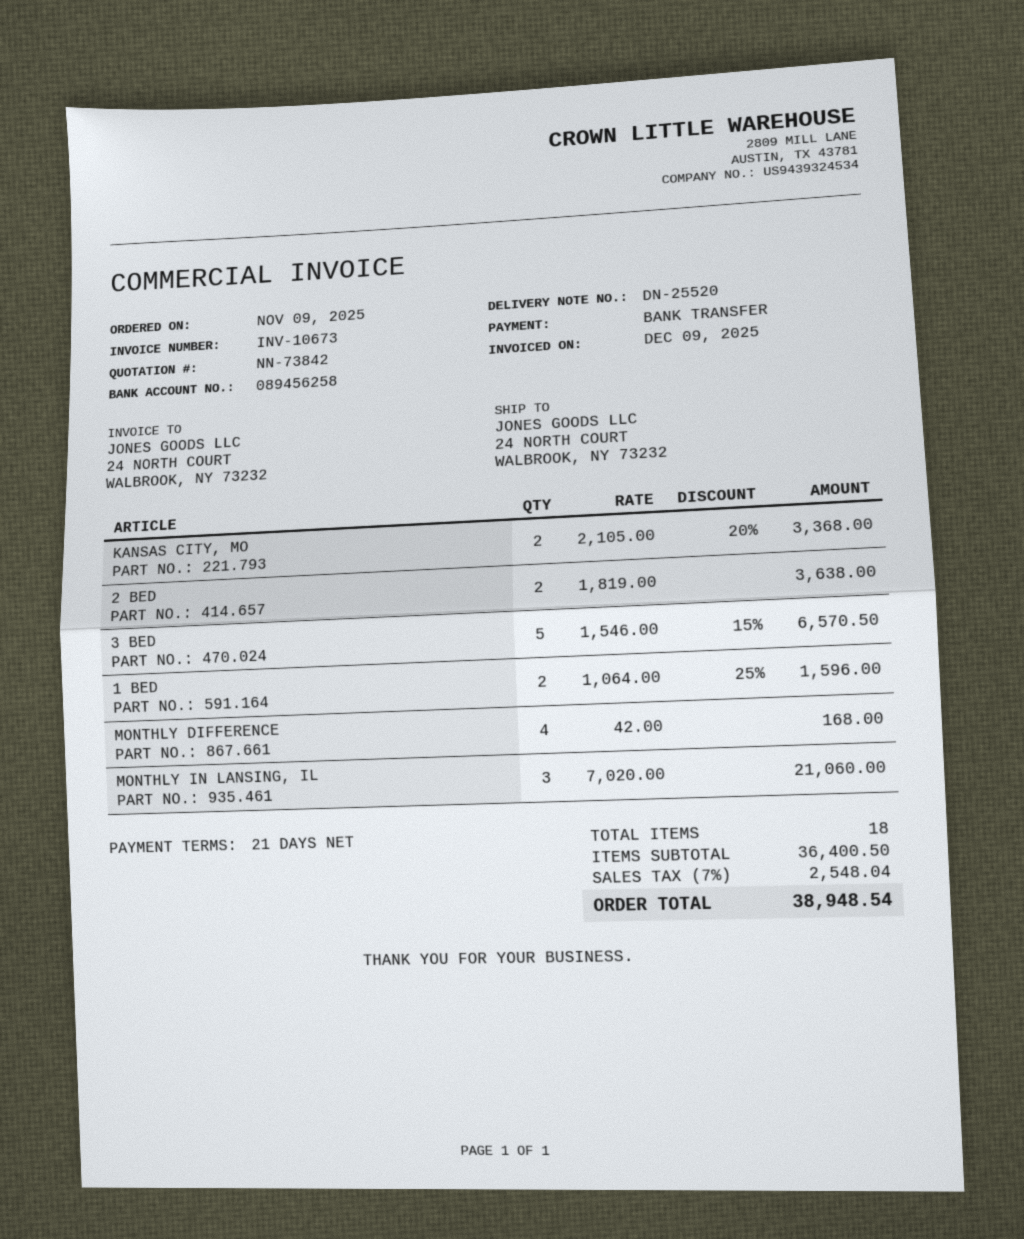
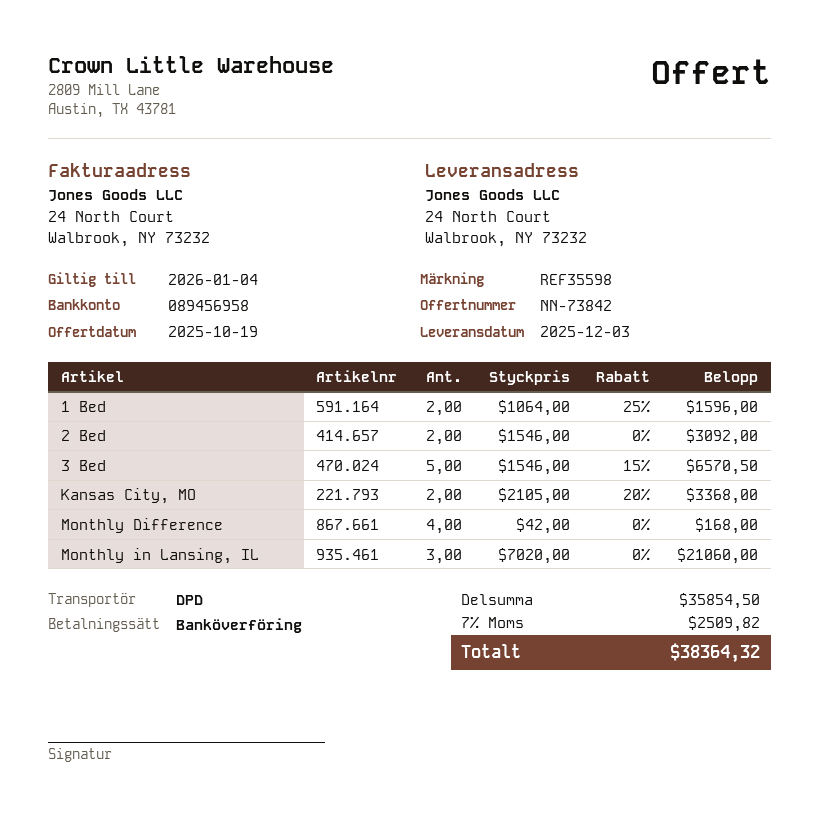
bank account: 089456258 -> 089456958
2 BED: 2 x 1819.00 = 3638.00 -> 2 x 1546.00 = 3092.00
subtotal: 36400.50 -> 35854.50
tax: 7% = 2548.04 -> 7% = 2509.82
total: 38948.54 -> 38364.32

